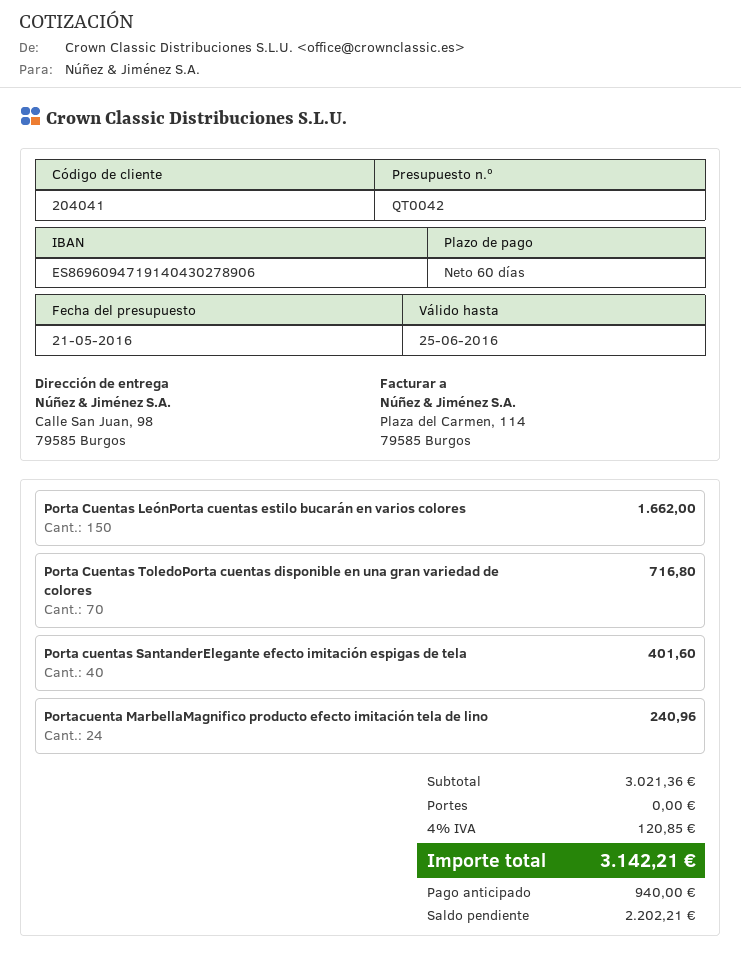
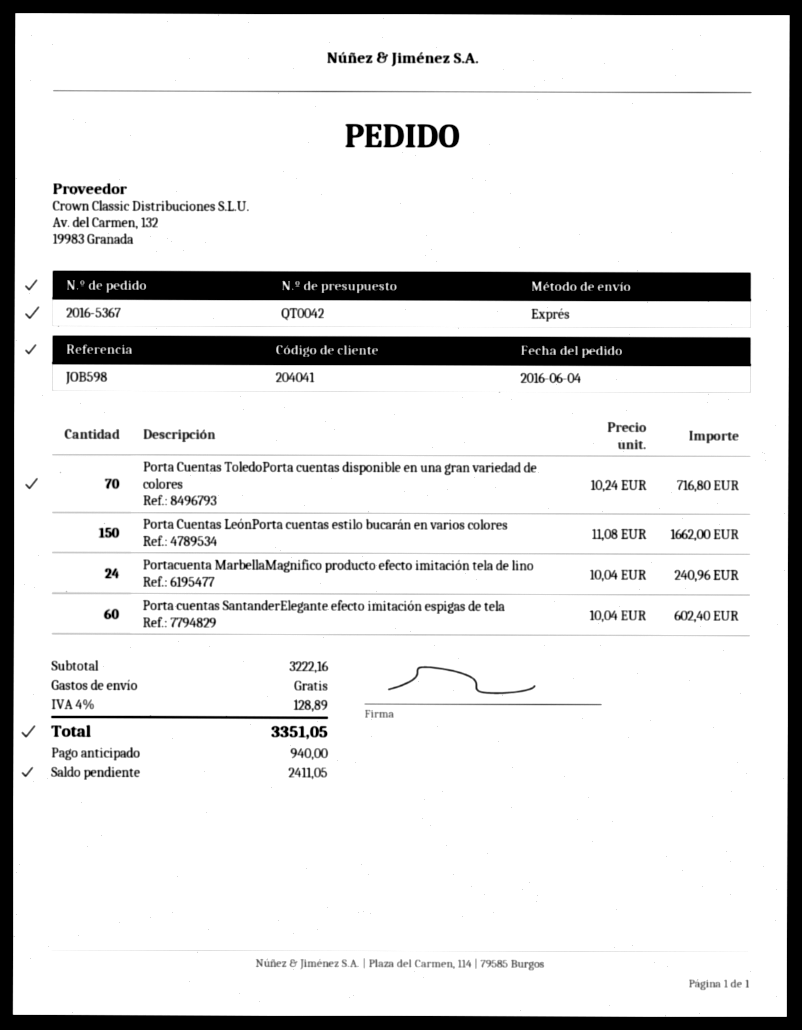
Porta cuentas SantanderElegante efecto imitación espigas de tela: 40 for 401.60 -> 60 for 602.40
subtotal: 3021.36 -> 3222.16
tax: 4% = 120.85 -> 4% = 128.89
total: 3142.21 -> 3351.05
balance: 2202.21 -> 2411.05

